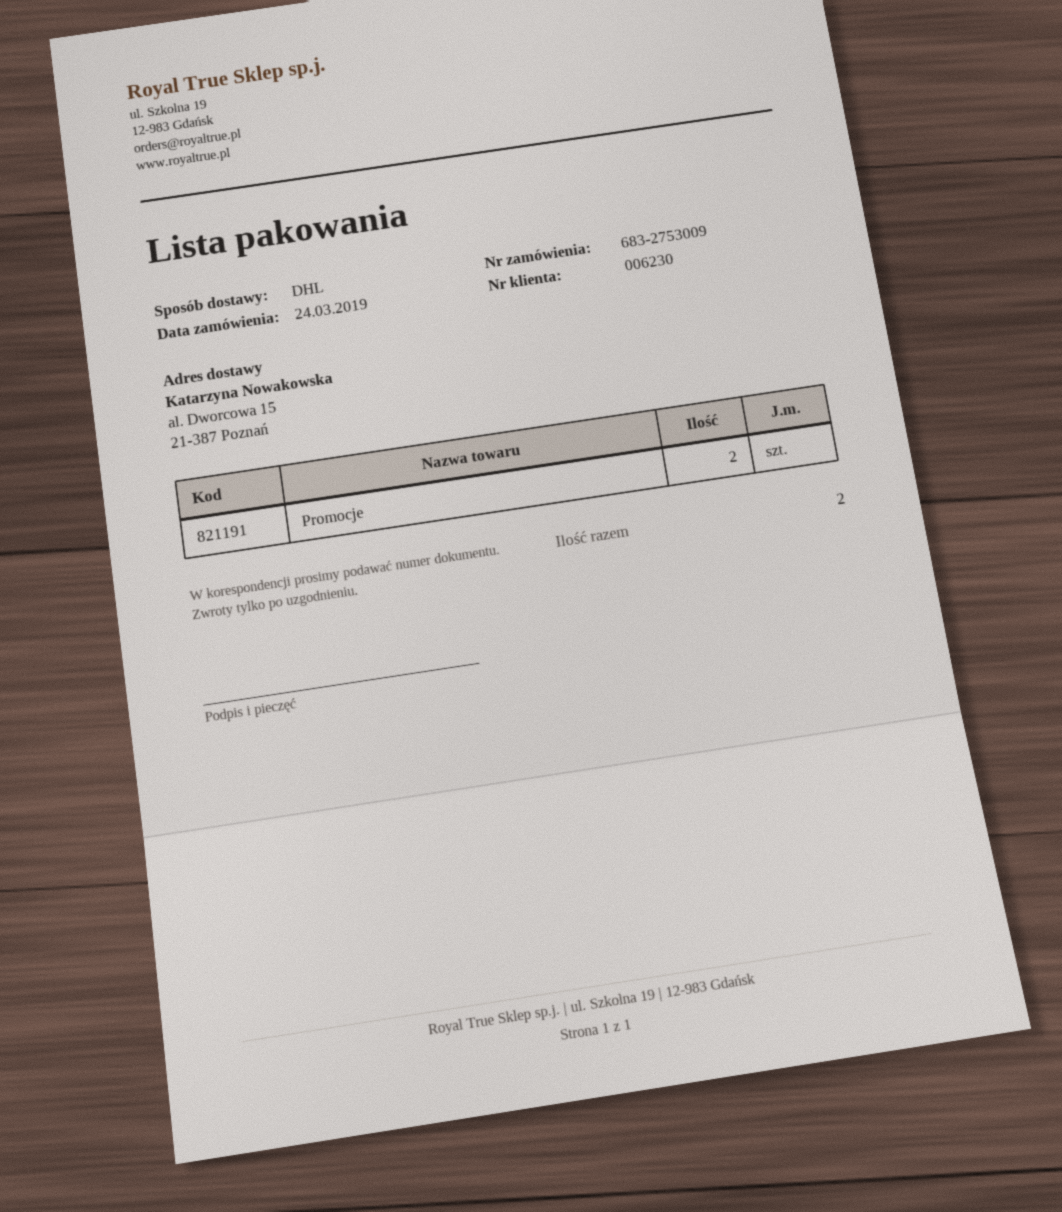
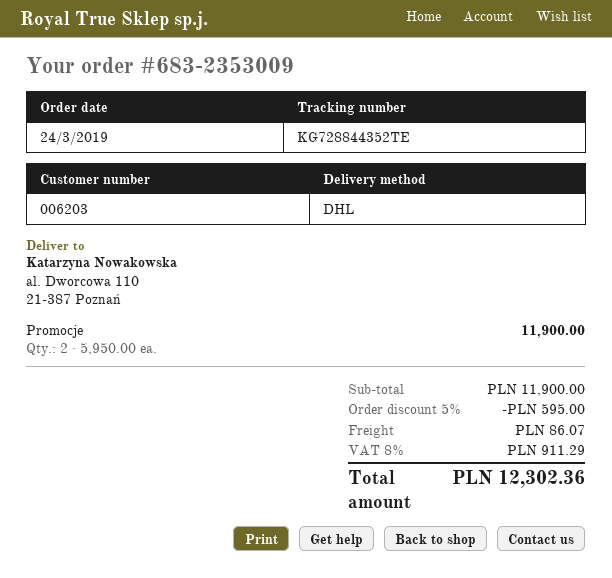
order number: 683-2753009 -> 683-2353009
customer number: 006230 -> 006203
ship to: al. Dworcowa 15, 21-387 Poznań -> al. Dworcowa 110, 21-387 Poznań

